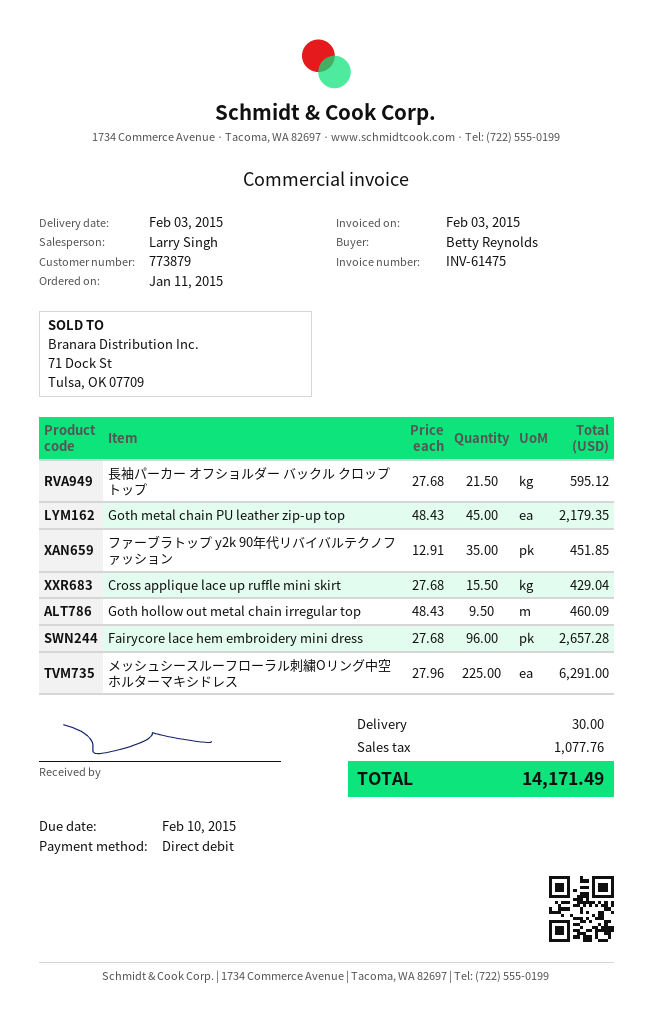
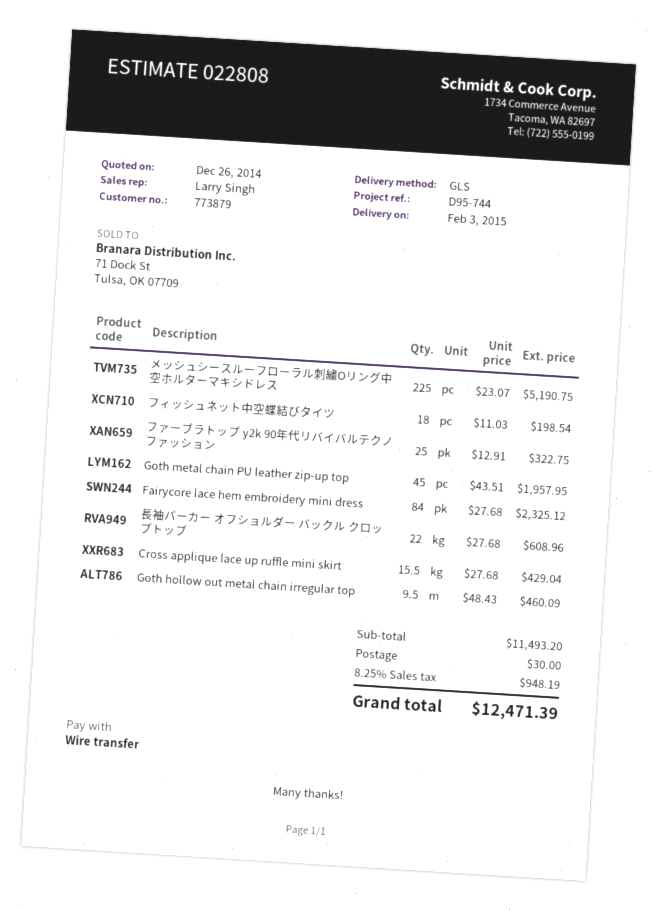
payment method: direct debit -> bank transfer
長袖パーカー オフショルダー バックル クロップトップ: 21.5 x 27.68 = 595.12 -> 22 x 27.68 = 608.96
Goth metal chain PU leather zip-up top: 45 x 48.43 = 2179.35 -> 45 x 43.51 = 1957.95
ファーブラトップ y2k 90年代リバイバルテクノファッション: 35 x 12.91 = 451.85 -> 25 x 12.91 = 322.75
Fairycore lace hem embroidery mini dress: 96 x 27.68 = 2657.28 -> 84 x 27.68 = 2325.12
メッシュシースルーフローラル刺繍Oリング中空ホルターマキシドレス: 225 x 27.96 = 6291.00 -> 225 x 23.07 = 5190.75
フィッシュネット中空蝶結びタイツ: none -> 18 x 11.03 = 198.54
tax: 1077.76 -> 948.19
total: 14171.49 -> 12471.39

